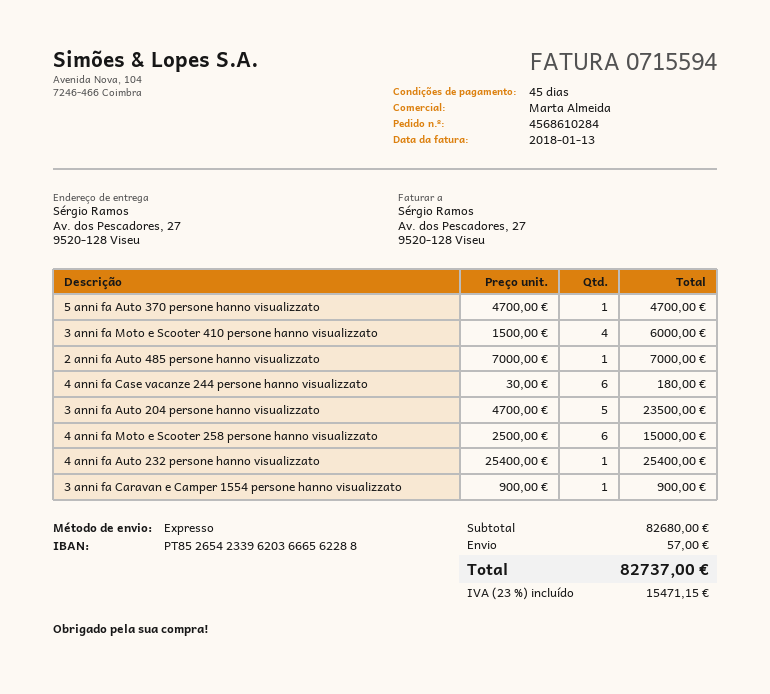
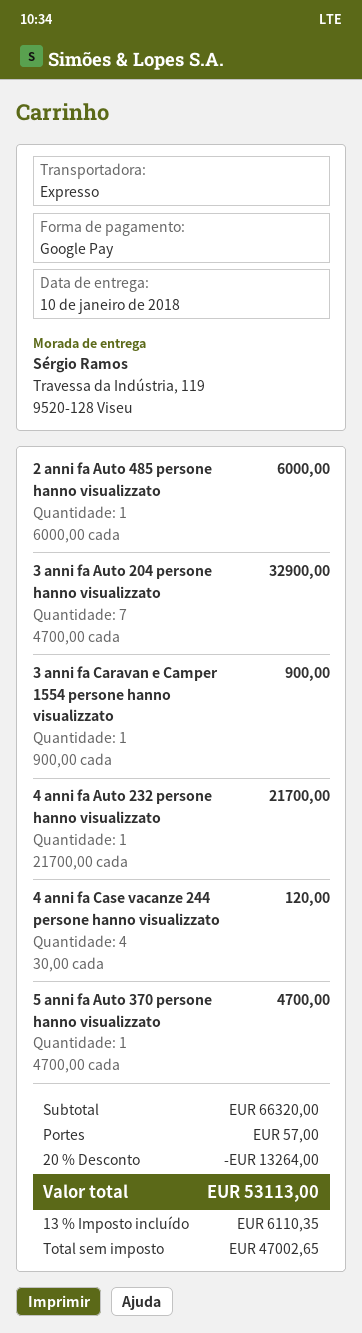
ship to: Av. dos Pescadores, 27, 9520-128 Viseu -> Travessa da Indústria, 119, 9520-128 Viseu
3 anni fa Moto e Scooter 410 persone hanno visualizzato: 4 x 1500.00 = 6000.00 -> none
2 anni fa Auto 485 persone hanno visualizzato: 1 x 7000.00 = 7000.00 -> 1 x 6000.00 = 6000.00
4 anni fa Case vacanze 244 persone hanno visualizzato: 6 x 30.00 = 180.00 -> 4 x 30.00 = 120.00
3 anni fa Auto 204 persone hanno visualizzato: 5 x 4700.00 = 23500.00 -> 7 x 4700.00 = 32900.00
4 anni fa Moto e Scooter 258 persone hanno visualizzato: 6 x 2500.00 = 15000.00 -> none
4 anni fa Auto 232 persone hanno visualizzato: 1 x 25400.00 = 25400.00 -> 1 x 21700.00 = 21700.00
subtotal: 82680.00 -> 66320.00
discount: none -> 20% = 13264.00
tax: 23% = 15471.15 -> 13% = 6110.35
total: 82737.00 -> 53113.00

